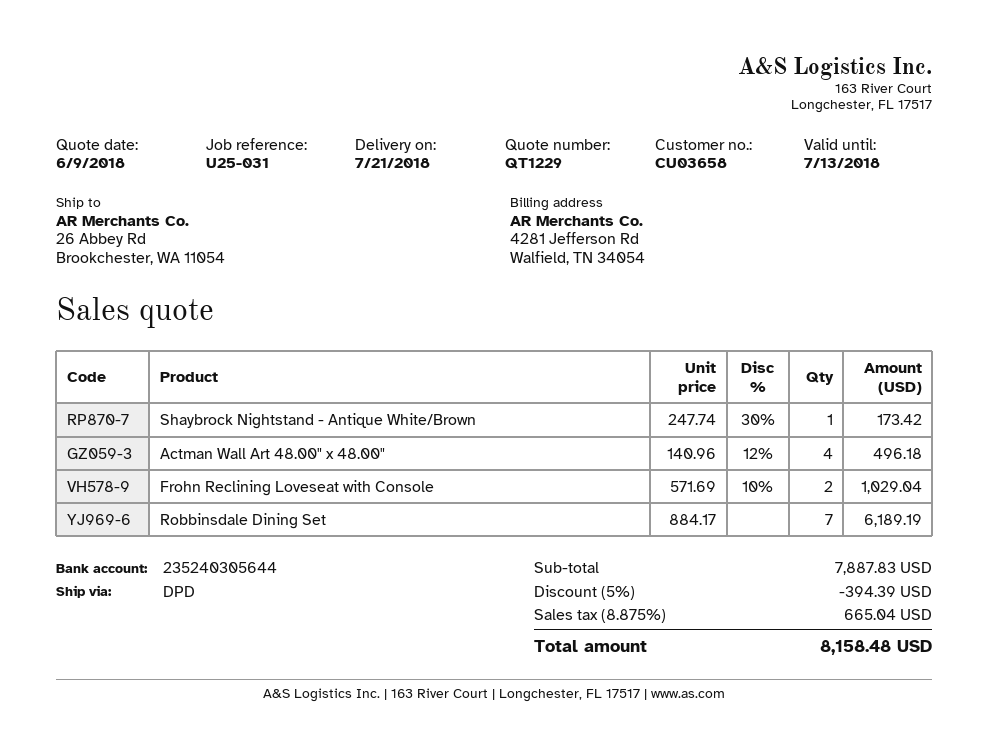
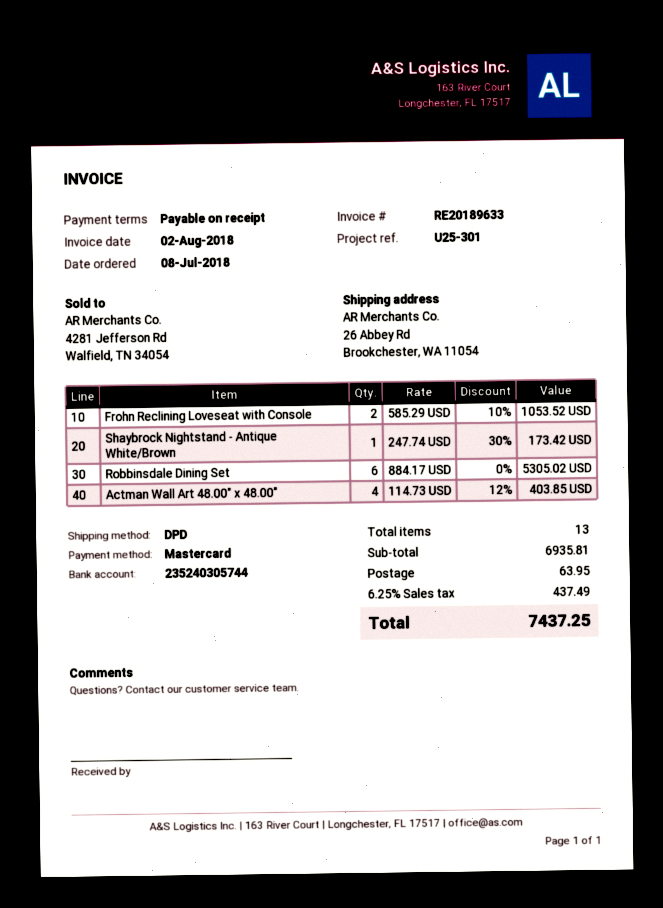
reference: U25-031 -> U25-301
bank account: 235240305644 -> 235240305744
Actman Wall Art 48.00" x 48.00": 4 x 140.96 - 12% = 496.18 -> 4 x 114.73 - 12% = 403.85
Frohn Reclining Loveseat with Console: 2 x 571.69 - 10% = 1029.04 -> 2 x 585.29 - 10% = 1053.52
Robbinsdale Dining Set: 7 x 884.17 = 6189.19 -> 6 x 884.17 = 5305.02
subtotal: 7887.83 -> 6935.81
discount: 5% = 394.39 -> none
shipping: none -> 63.95
tax: 8.875% = 665.04 -> 6.25% = 437.49
total: 8158.48 -> 7437.25

